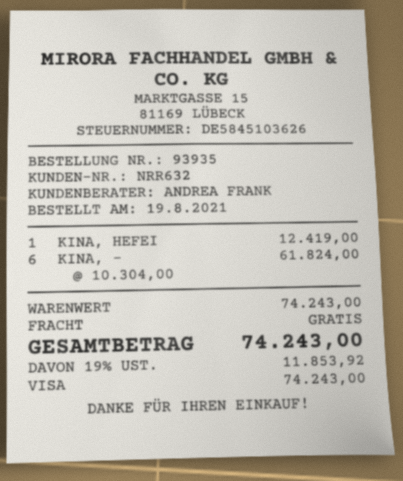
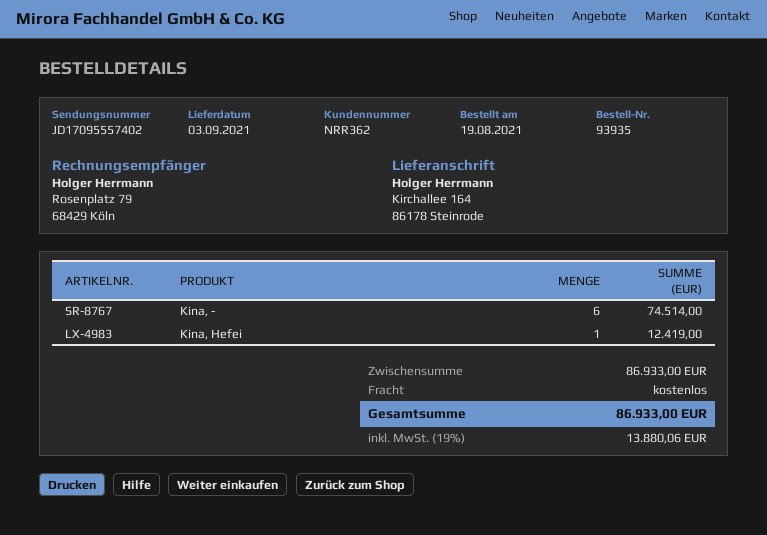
customer number: NRR632 -> NRR362
KINA, -: 6 for 61824.00 -> 6 for 74514.00
subtotal: 74243.00 -> 86933.00
tax: 19% = 11853.92 -> 19% = 13880.06
total: 74243.00 -> 86933.00

